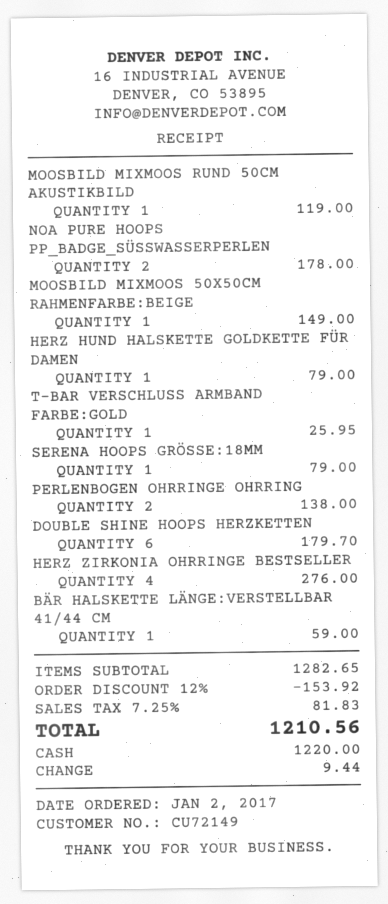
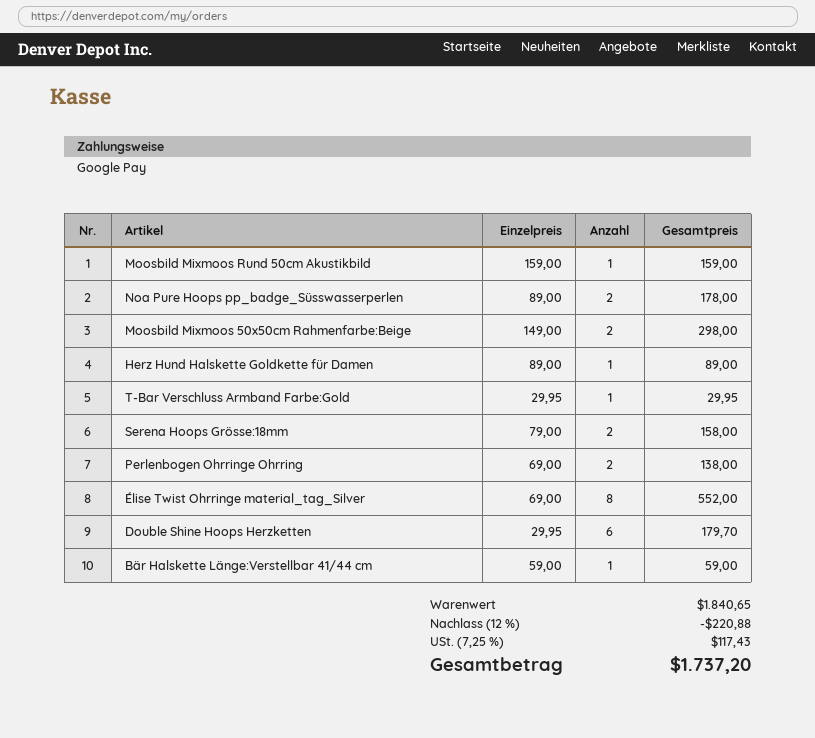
payment method: cash -> Google Pay
MOOSBILD MIXMOOS RUND 50CM AKUSTIKBILD: 1 for 119.00 -> 1 for 159.00
MOOSBILD MIXMOOS 50X50CM RAHMENFARBE:BEIGE: 1 for 149.00 -> 2 for 298.00
HERZ HUND HALSKETTE GOLDKETTE FÜR DAMEN: 1 for 79.00 -> 1 for 89.00
T-BAR VERSCHLUSS ARMBAND FARBE:GOLD: 1 for 25.95 -> 1 for 29.95
SERENA HOOPS GRÖSSE:18MM: 1 for 79.00 -> 2 for 158.00
HERZ ZIRKONIA OHRRINGE BESTSELLER: 4 for 276.00 -> none
Élise Twist Ohrringe material_tag_Silver: none -> 8 for 552.00
subtotal: 1282.65 -> 1840.65
discount: 12% = 153.92 -> 12% = 220.88
tax: 7.25% = 81.83 -> 7.25% = 117.43
total: 1210.56 -> 1737.20

